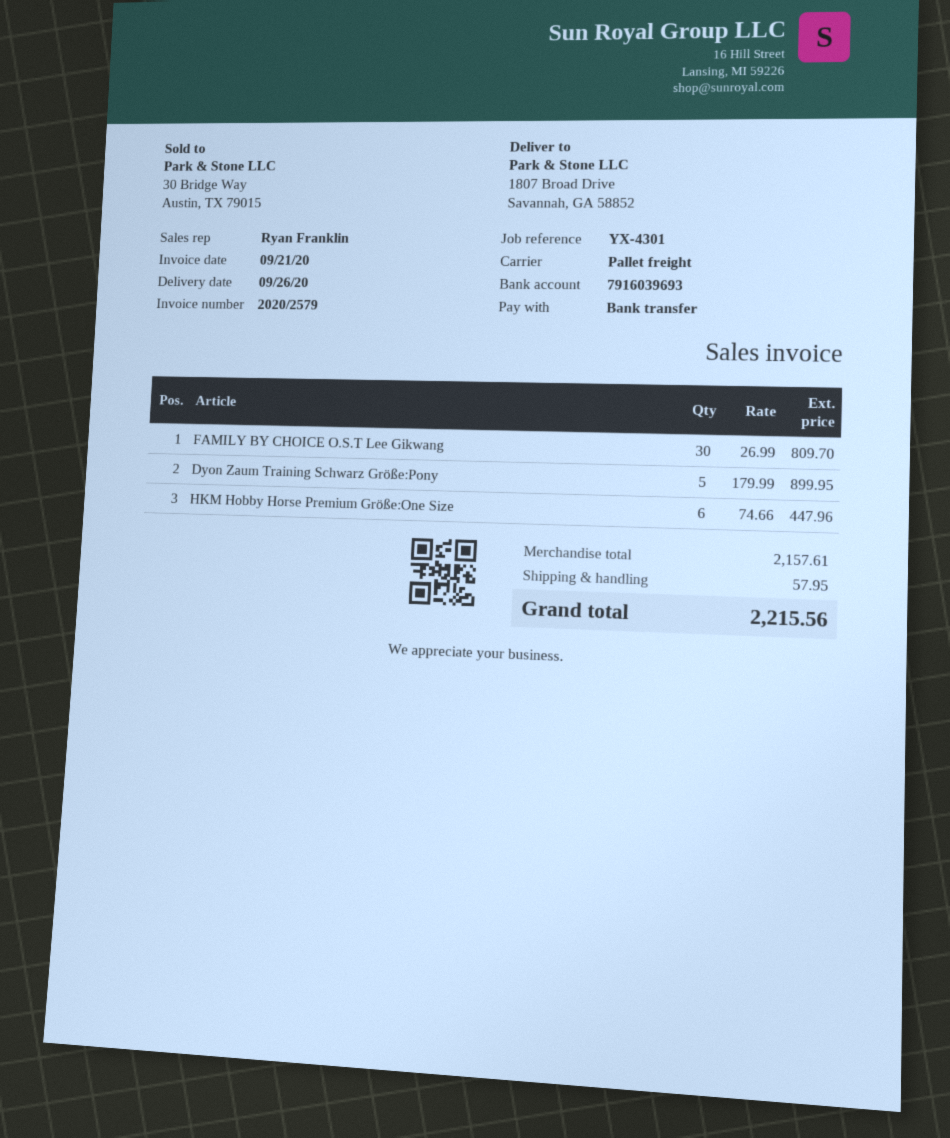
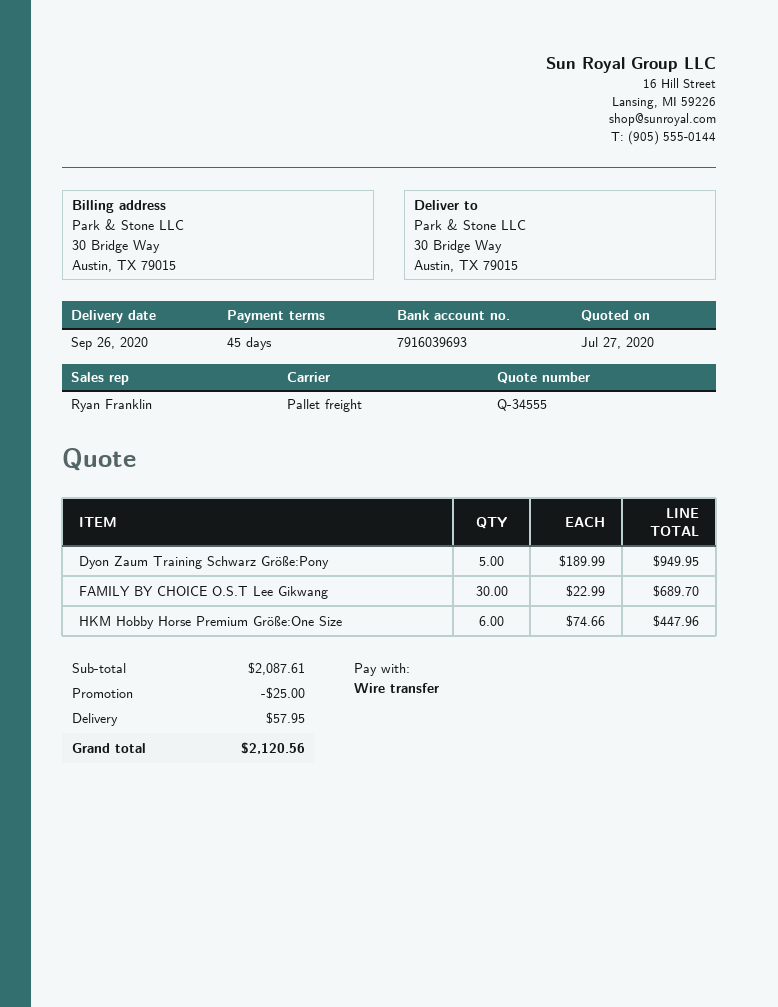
ship to: 1807 Broad Drive, Savannah, GA 58852 -> 30 Bridge Way, Austin, TX 79015
FAMILY BY CHOICE O.S.T Lee Gikwang: 30 x 26.99 = 809.70 -> 30 x 22.99 = 689.70
Dyon Zaum Training Schwarz Größe:Pony: 5 x 179.99 = 899.95 -> 5 x 189.99 = 949.95
subtotal: 2157.61 -> 2087.61
discount: none -> 25.00
total: 2215.56 -> 2120.56

